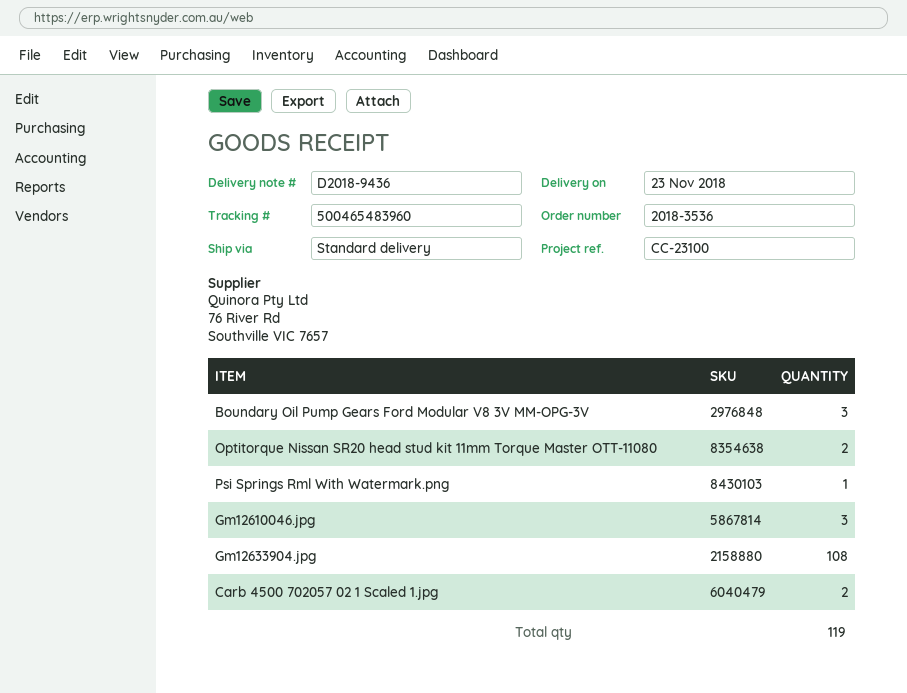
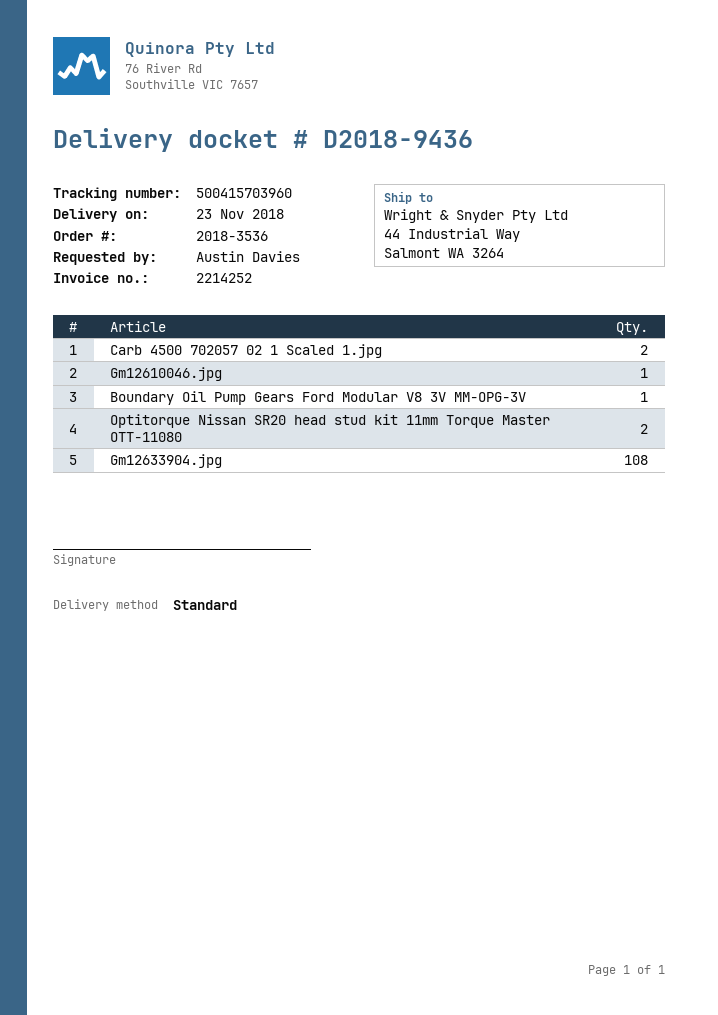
tracking number: 500465483960 -> 500415703960
Boundary Oil Pump Gears Ford Modular V8 3V MM-OPG-3V: 3 -> 1
Psi Springs Rml With Watermark.png: 1 -> none
Gm12610046.jpg: 3 -> 1

